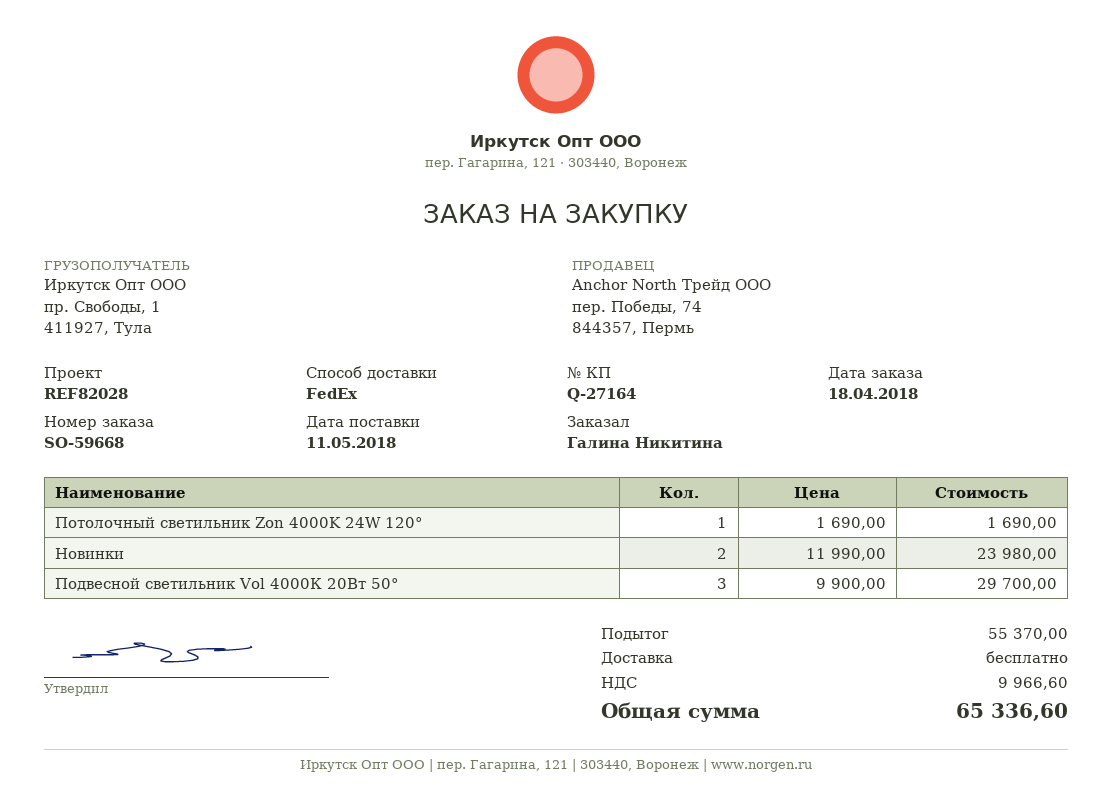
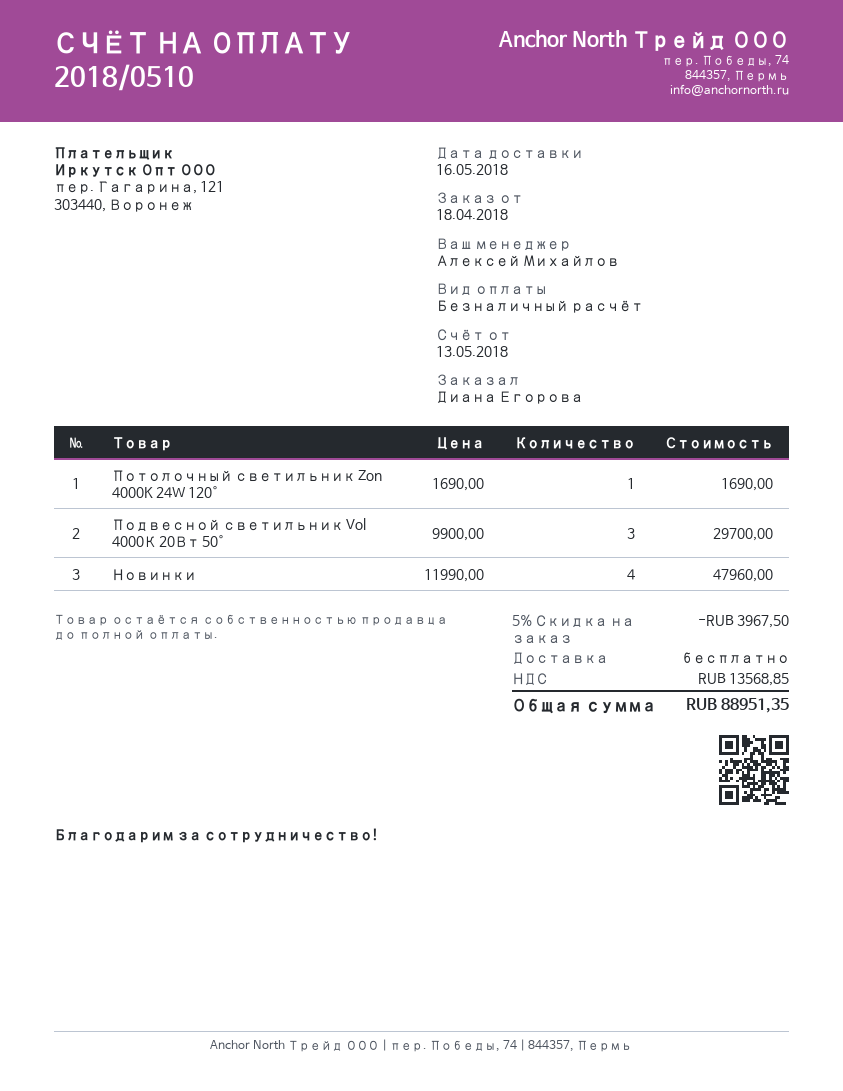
delivery date: 2018-05-11 -> 2018-05-16
ordered by: Галина Никитина -> Диана Егорова
Новинки: 2 x 11990.00 = 23980.00 -> 4 x 11990.00 = 47960.00
discount: none -> 5% = 3967.50
tax: 9966.60 -> 13568.85
total: 65336.60 -> 88951.35

